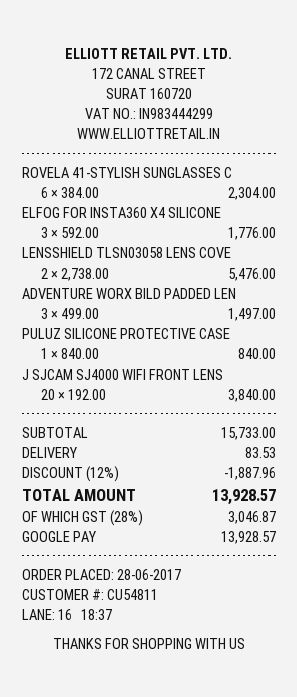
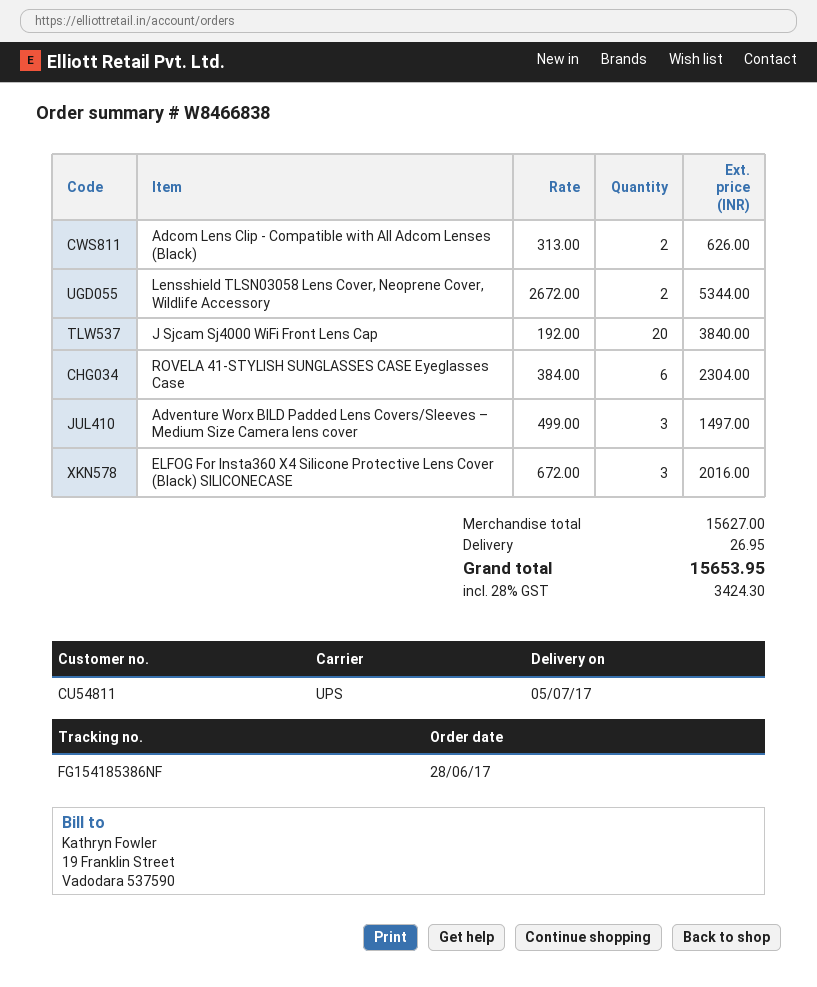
ELFOG FOR INSTA360 X4 SILICONE: 3 x 592.00 = 1776.00 -> 3 x 672.00 = 2016.00
LENSSHIELD TLSN03058 LENS COVE: 2 x 2738.00 = 5476.00 -> 2 x 2672.00 = 5344.00
PULUZ SILICONE PROTECTIVE CASE: 1 x 840.00 = 840.00 -> none
Adcom Lens Clip - Compatible with All Adcom Lenses (Black): none -> 2 x 313.00 = 626.00
subtotal: 15733.00 -> 15627.00
discount: 12% = 1887.96 -> none
shipping: 83.53 -> 26.95
tax: 28% = 3046.87 -> 28% = 3424.30
total: 13928.57 -> 15653.95

